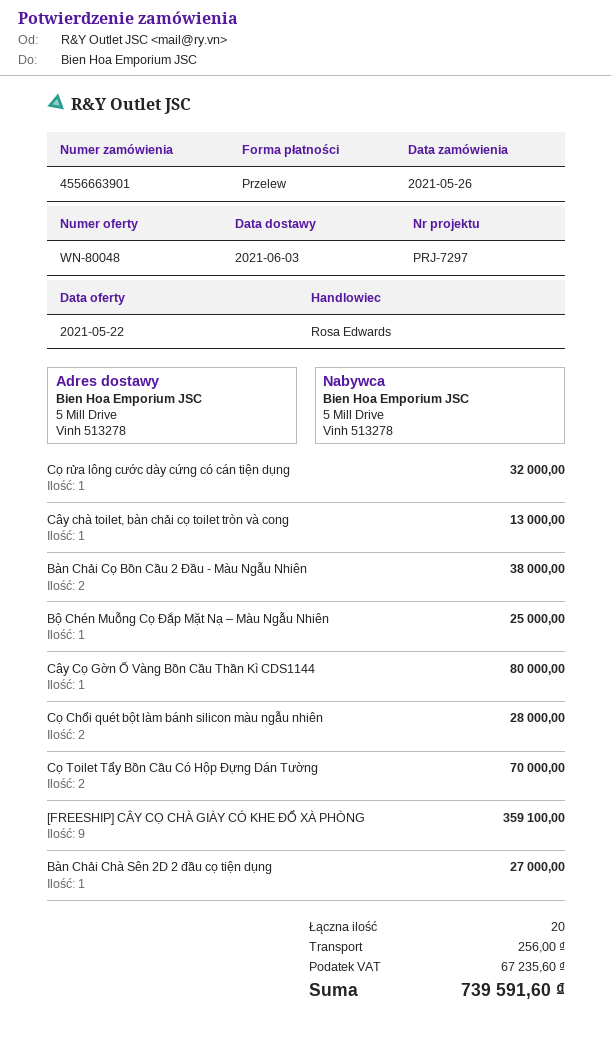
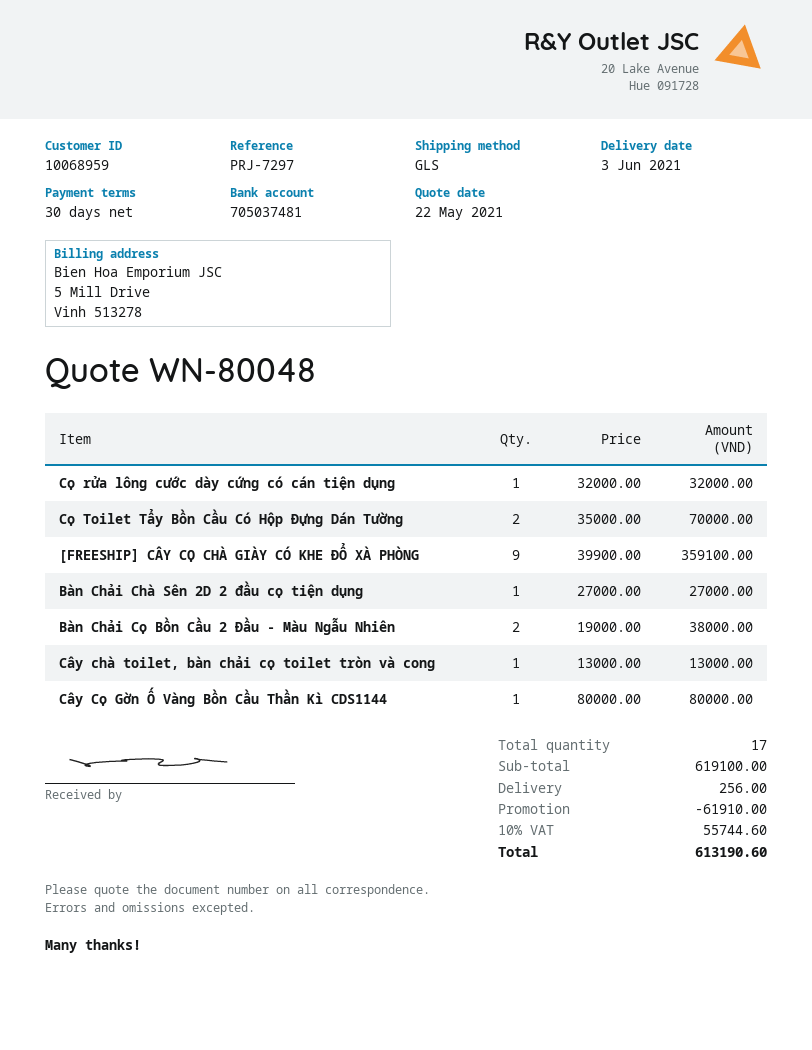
Bộ Chén Muỗng Cọ Đắp Mặt Nạ – Màu Ngẫu Nhiên: 1 for 25000.00 -> none
Cọ Chổi quét bột làm bánh silicon màu ngẫu nhiên: 2 for 28000.00 -> none
total quantity: 20 -> 17
discount: none -> 61910.00
tax: 67235.60 -> 55744.60
total: 739591.60 -> 613190.60

